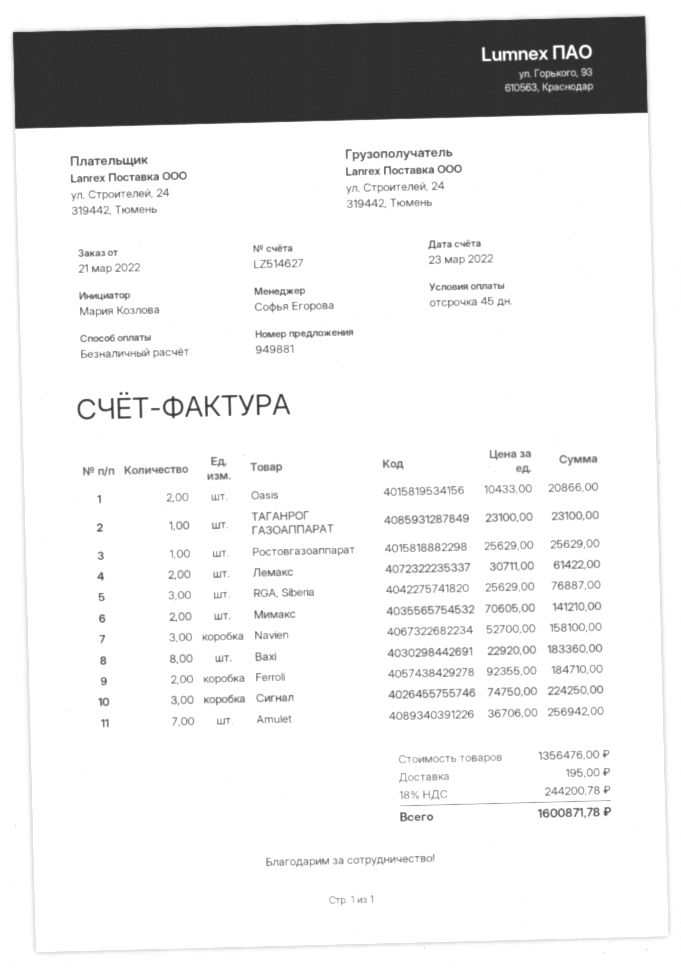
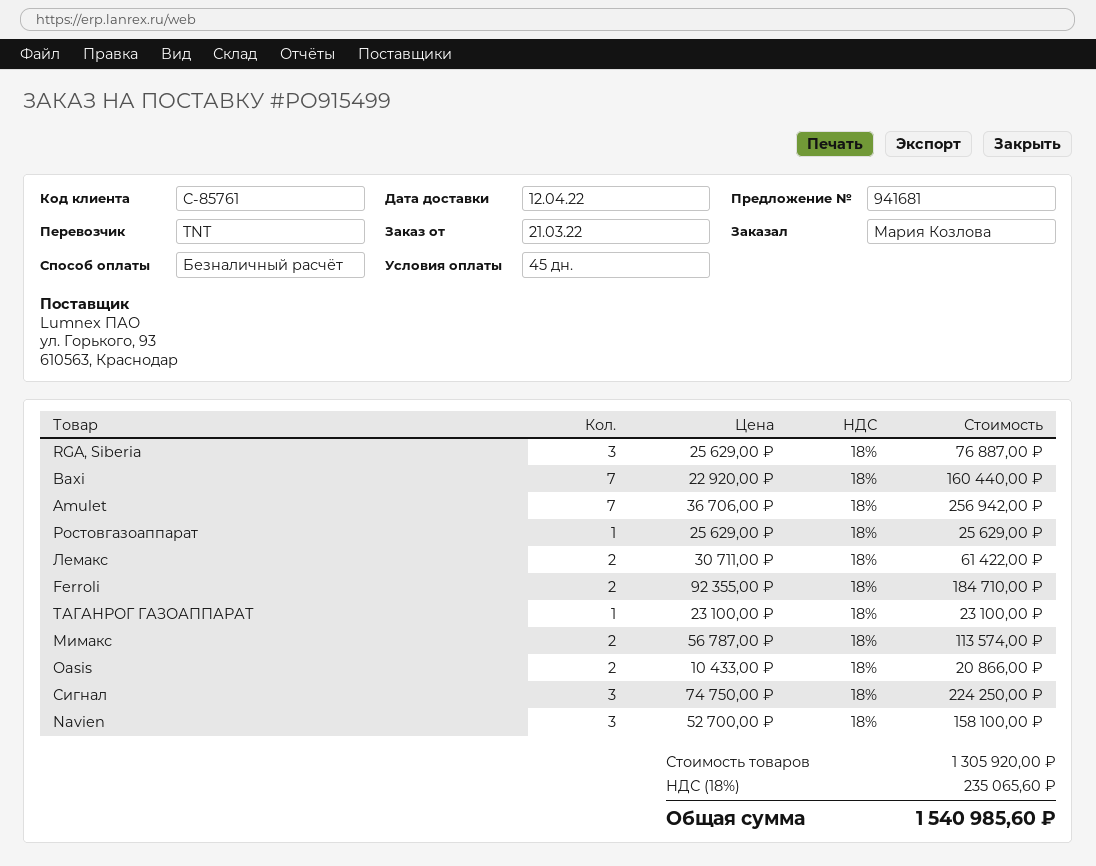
quote number: 949881 -> 941681
Мимакс: 2 x 70605.00 = 141210.00 -> 2 x 56787.00 = 113574.00
Baxi: 8 x 22920.00 = 183360.00 -> 7 x 22920.00 = 160440.00
subtotal: 1356476.00 -> 1305920.00
shipping: 195.00 -> none
tax: 18% = 244200.78 -> 18% = 235065.60
total: 1600871.78 -> 1540985.60

